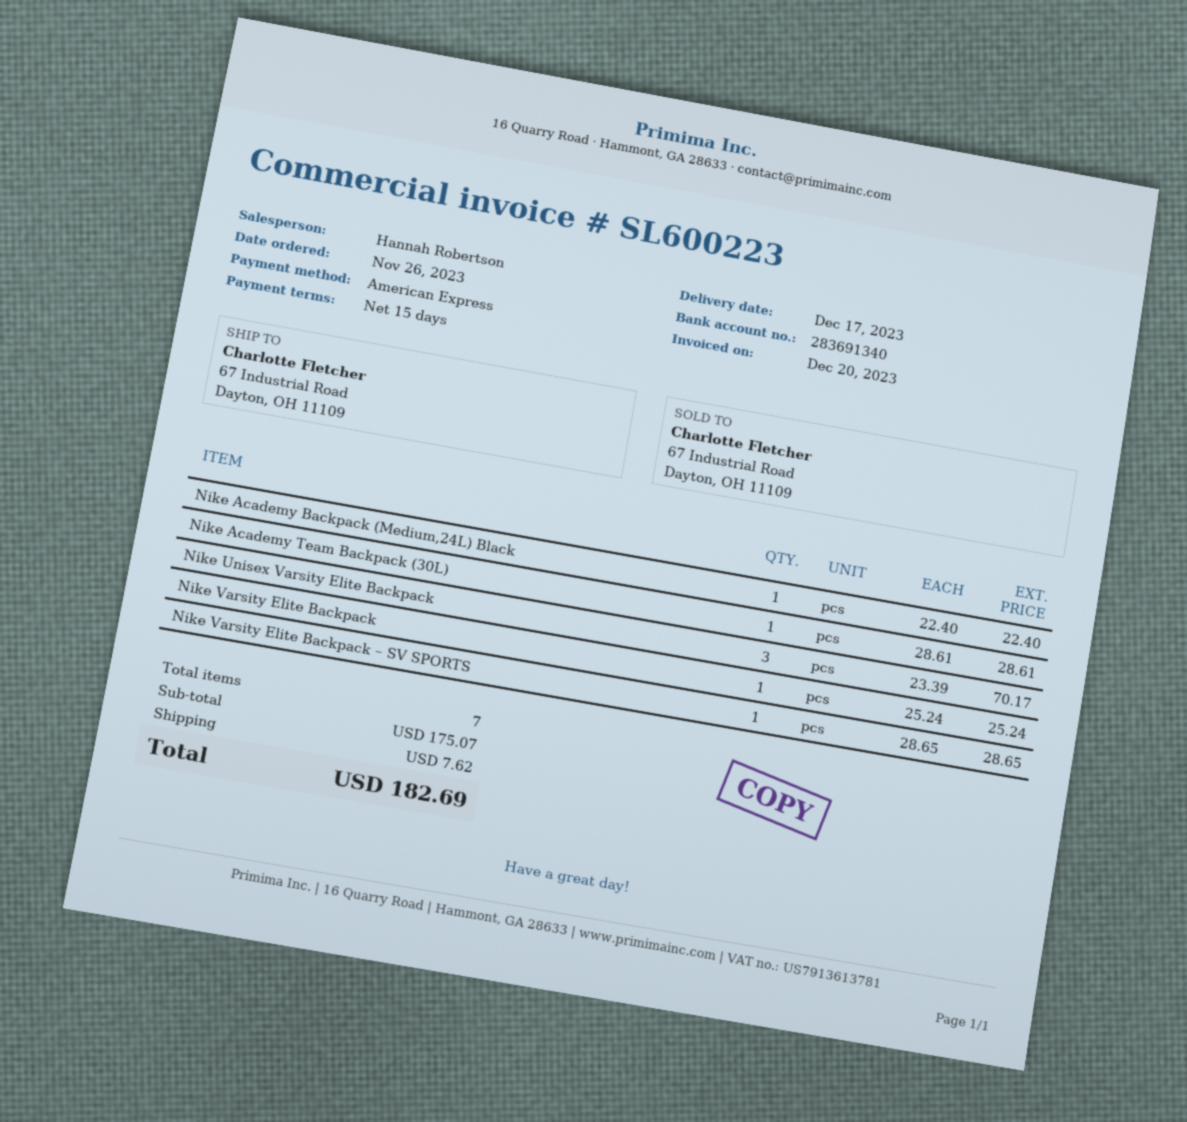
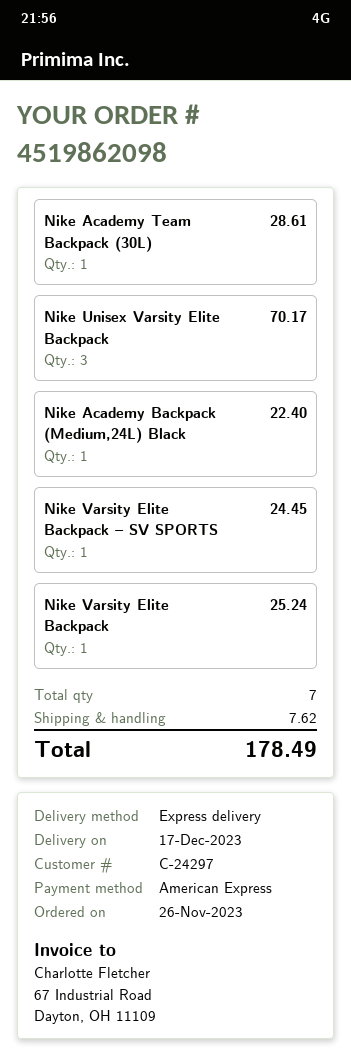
Nike Varsity Elite Backpack – SV SPORTS: 1 for 28.65 -> 1 for 24.45
total: 182.69 -> 178.49

